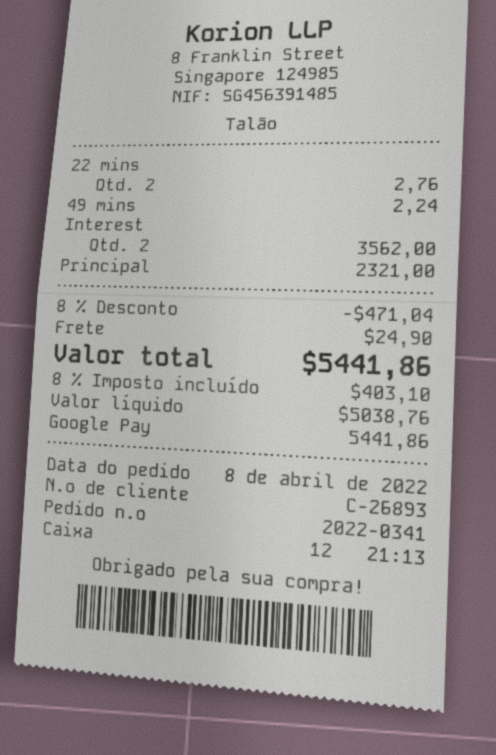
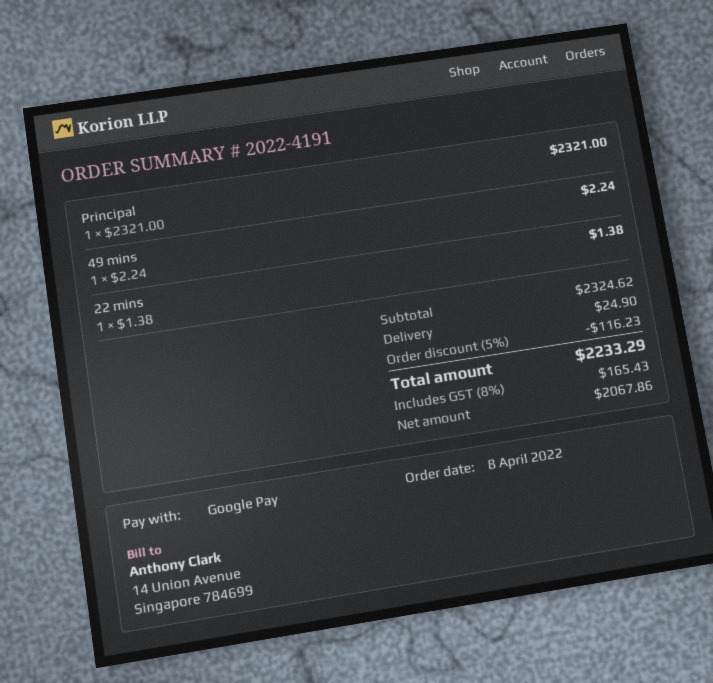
order number: 2022-0341 -> 2022-4191
22 mins: 2 for 2.76 -> 1 for 1.38
Interest: 2 for 3562.00 -> none
discount: 8% = 471.04 -> 5% = 116.23
net: 5038.76 -> 2067.86
tax: 8% = 403.10 -> 8% = 165.43
total: 5441.86 -> 2233.29

